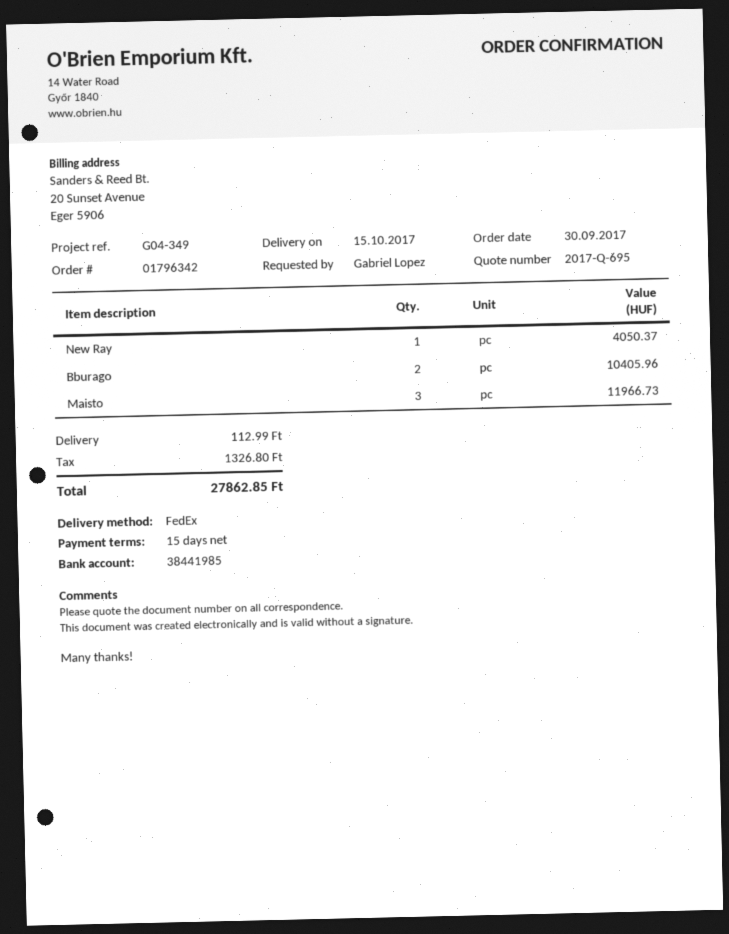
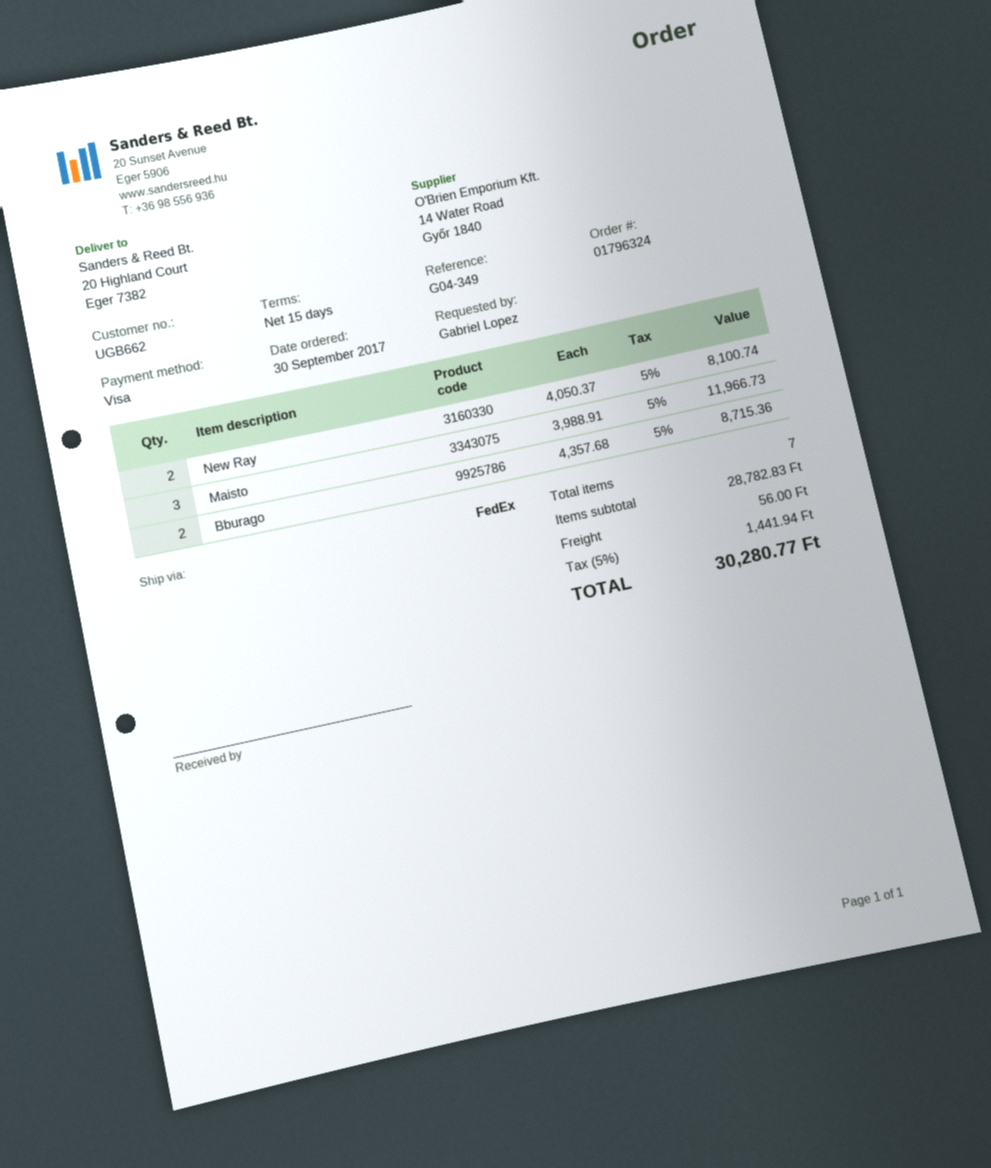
order number: 01796342 -> 01796324
New Ray: 1 for 4050.37 -> 2 for 8100.74
Bburago: 2 for 10405.96 -> 2 for 8715.36
shipping: 112.99 -> 56.00
tax: 1326.80 -> 1441.94
total: 27862.85 -> 30280.77

